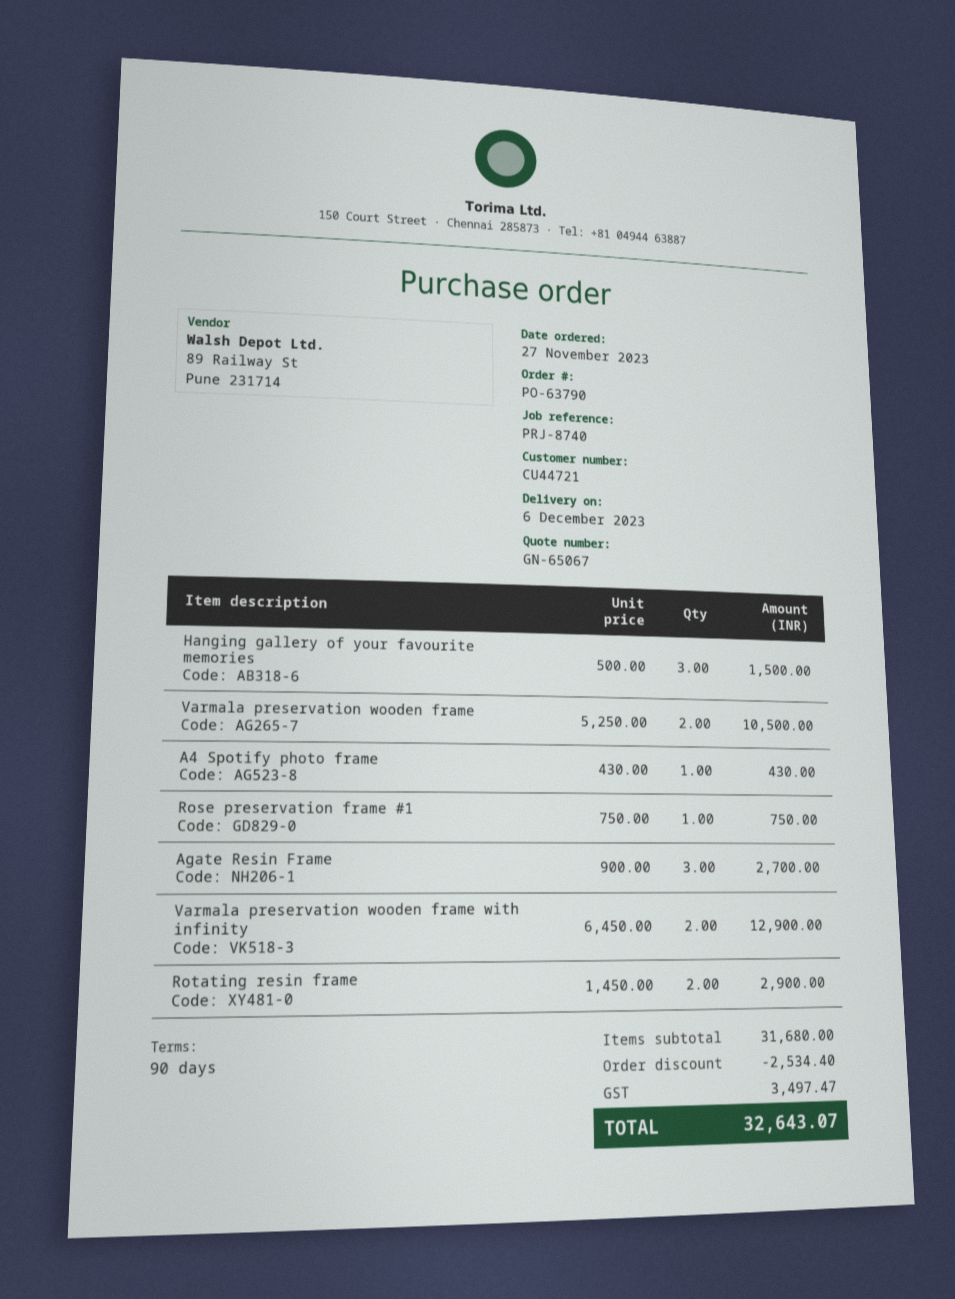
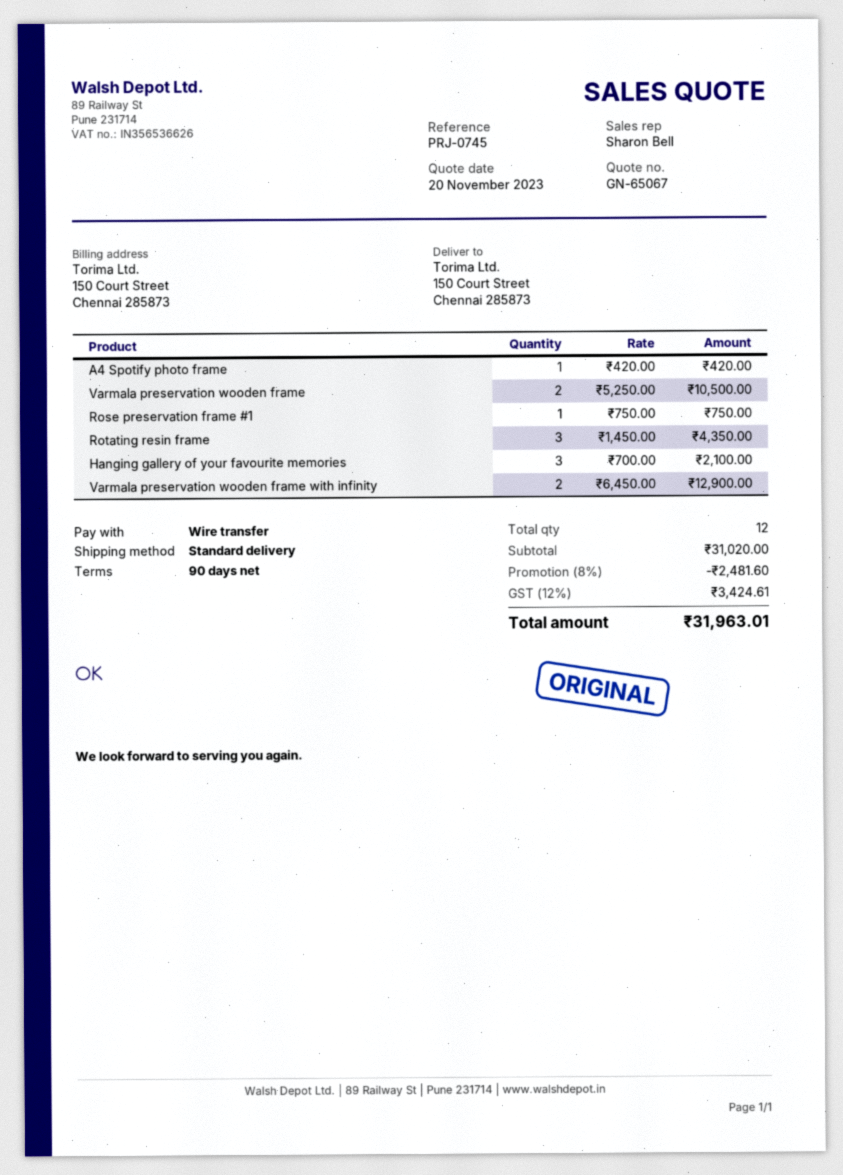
reference: PRJ-8740 -> PRJ-0745
Hanging gallery of your favourite memories: 3 x 500.00 = 1500.00 -> 3 x 700.00 = 2100.00
A4 Spotify photo frame: 1 x 430.00 = 430.00 -> 1 x 420.00 = 420.00
Agate Resin Frame: 3 x 900.00 = 2700.00 -> none
Rotating resin frame: 2 x 1450.00 = 2900.00 -> 3 x 1450.00 = 4350.00
subtotal: 31680.00 -> 31020.00
discount: 2534.40 -> 2481.60
tax: 3497.47 -> 3424.61
total: 32643.07 -> 31963.01

